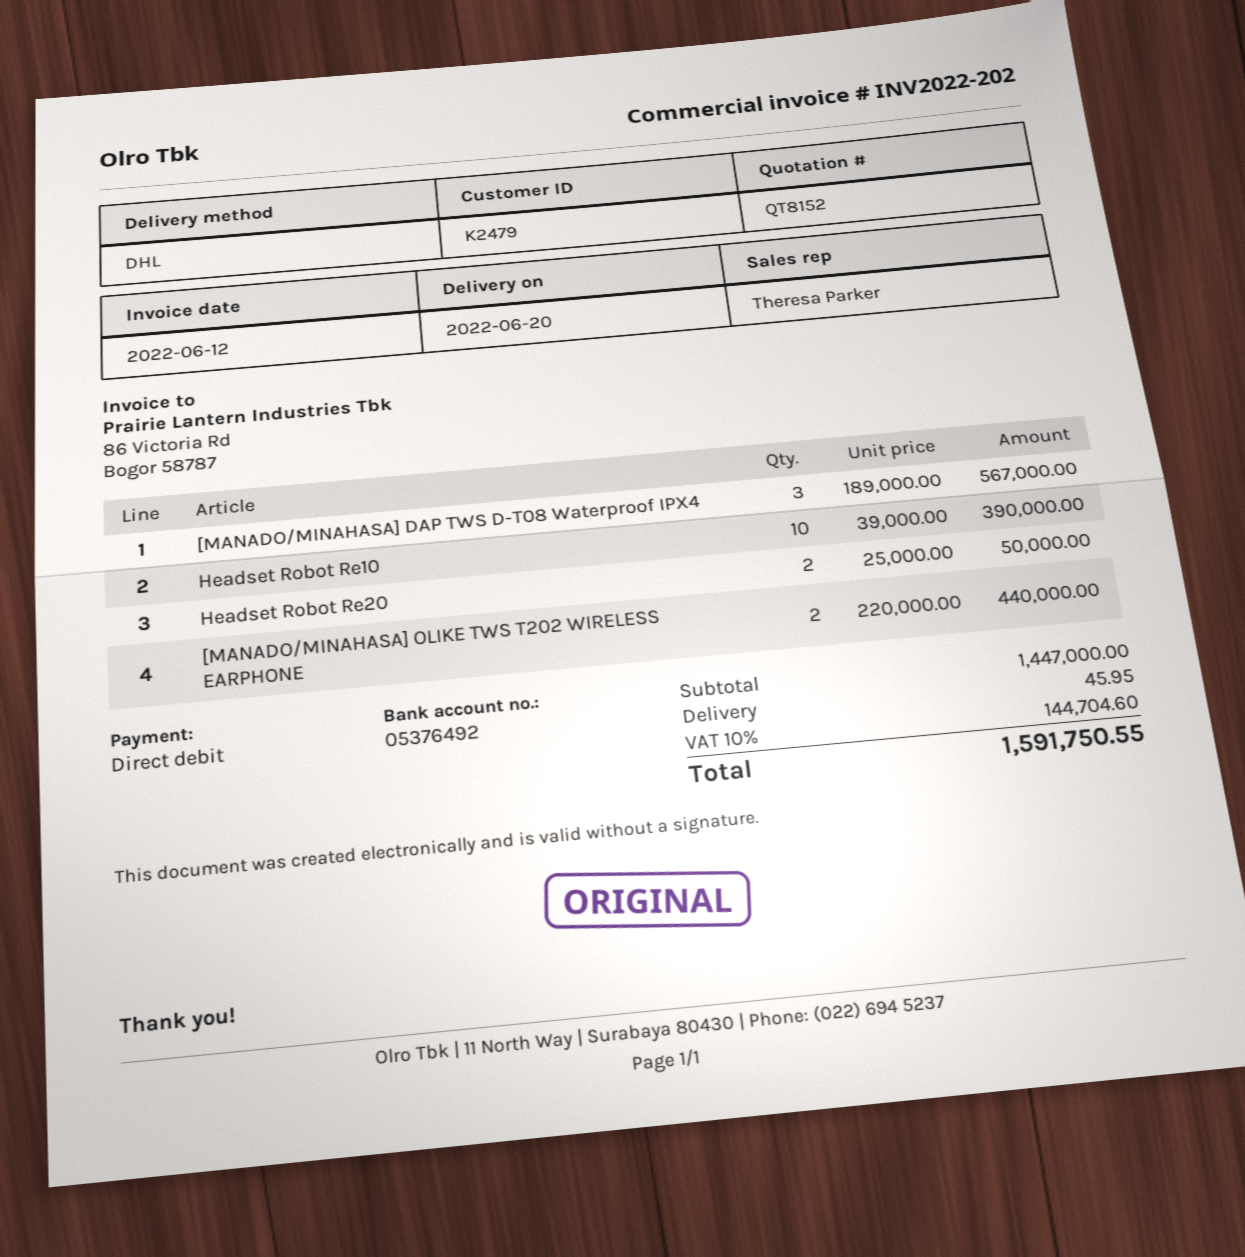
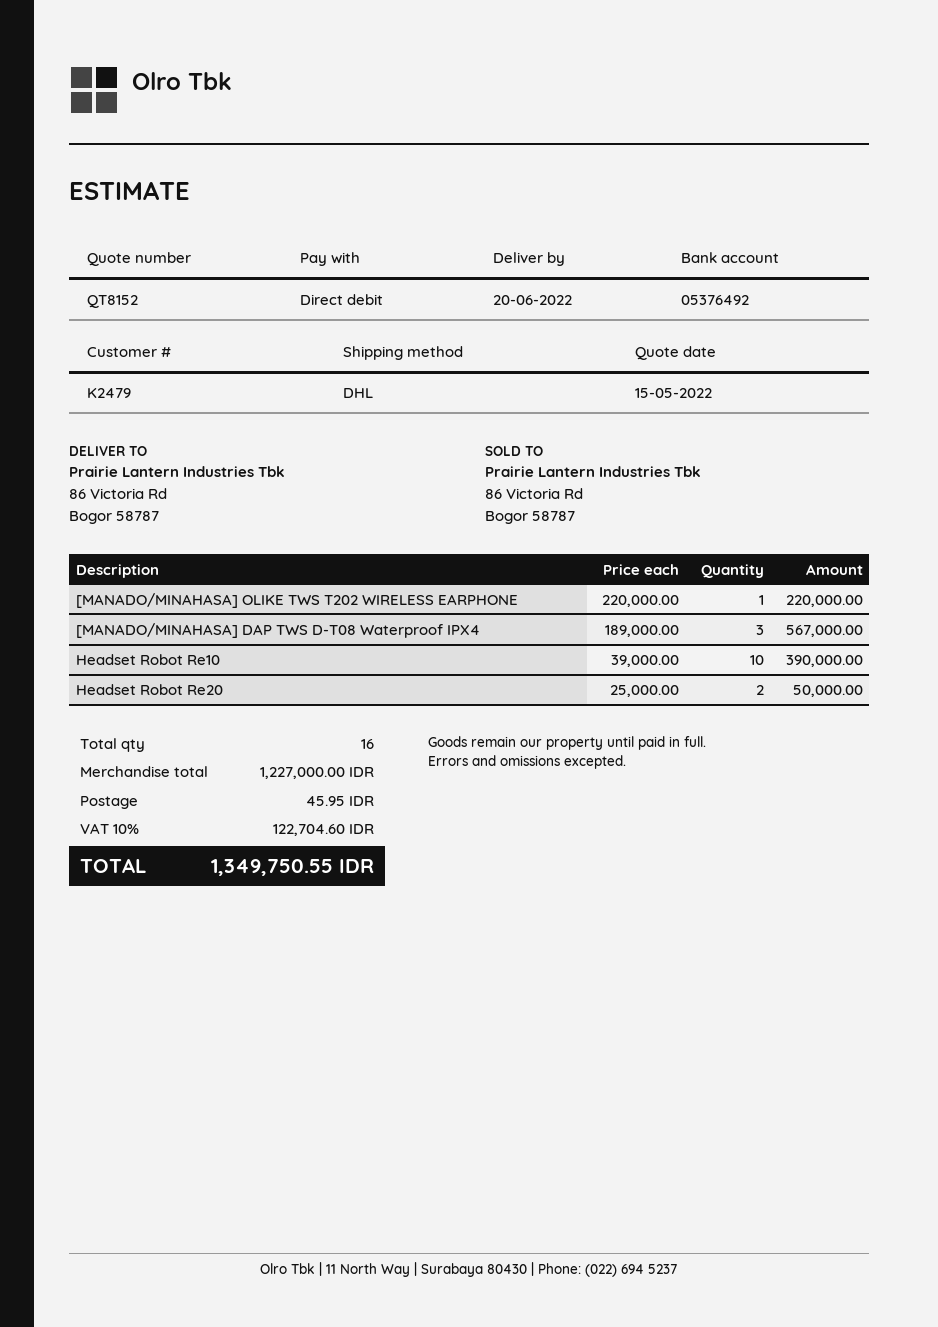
[MANADO/MINAHASA] OLIKE TWS T202 WIRELESS EARPHONE: 2 x 220000.00 = 440000.00 -> 1 x 220000.00 = 220000.00
subtotal: 1447000.00 -> 1227000.00
tax: 10% = 144704.60 -> 10% = 122704.60
total: 1591750.55 -> 1349750.55

